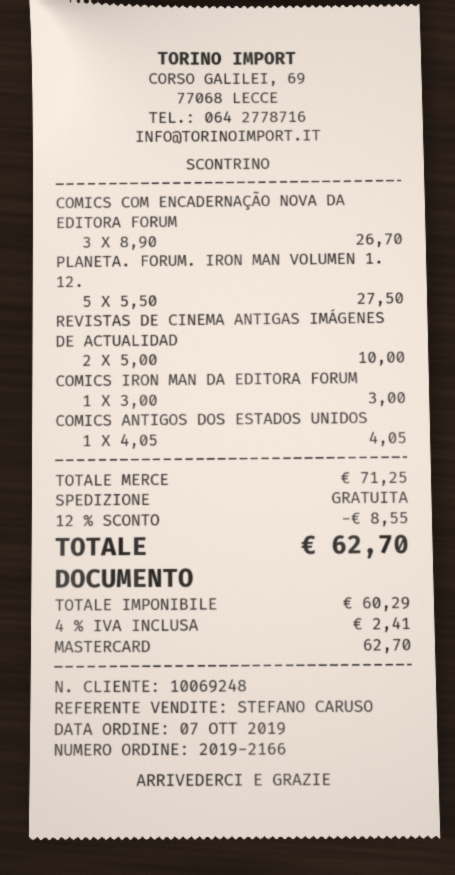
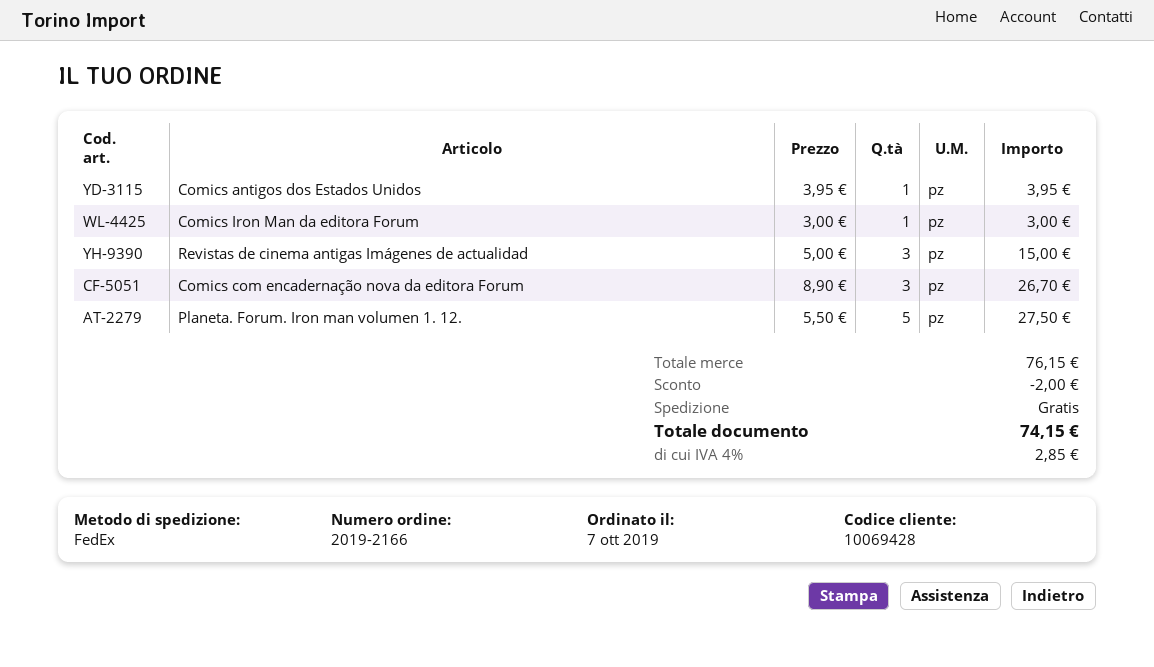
customer number: 10069248 -> 10069428
REVISTAS DE CINEMA ANTIGAS IMÁGENES DE ACTUALIDAD: 2 x 5.00 = 10.00 -> 3 x 5.00 = 15.00
COMICS ANTIGOS DOS ESTADOS UNIDOS: 1 x 4.05 = 4.05 -> 1 x 3.95 = 3.95
subtotal: 71.25 -> 76.15
discount: 8.55 -> 2.00
tax: 4% = 2.41 -> 4% = 2.85
total: 62.70 -> 74.15

